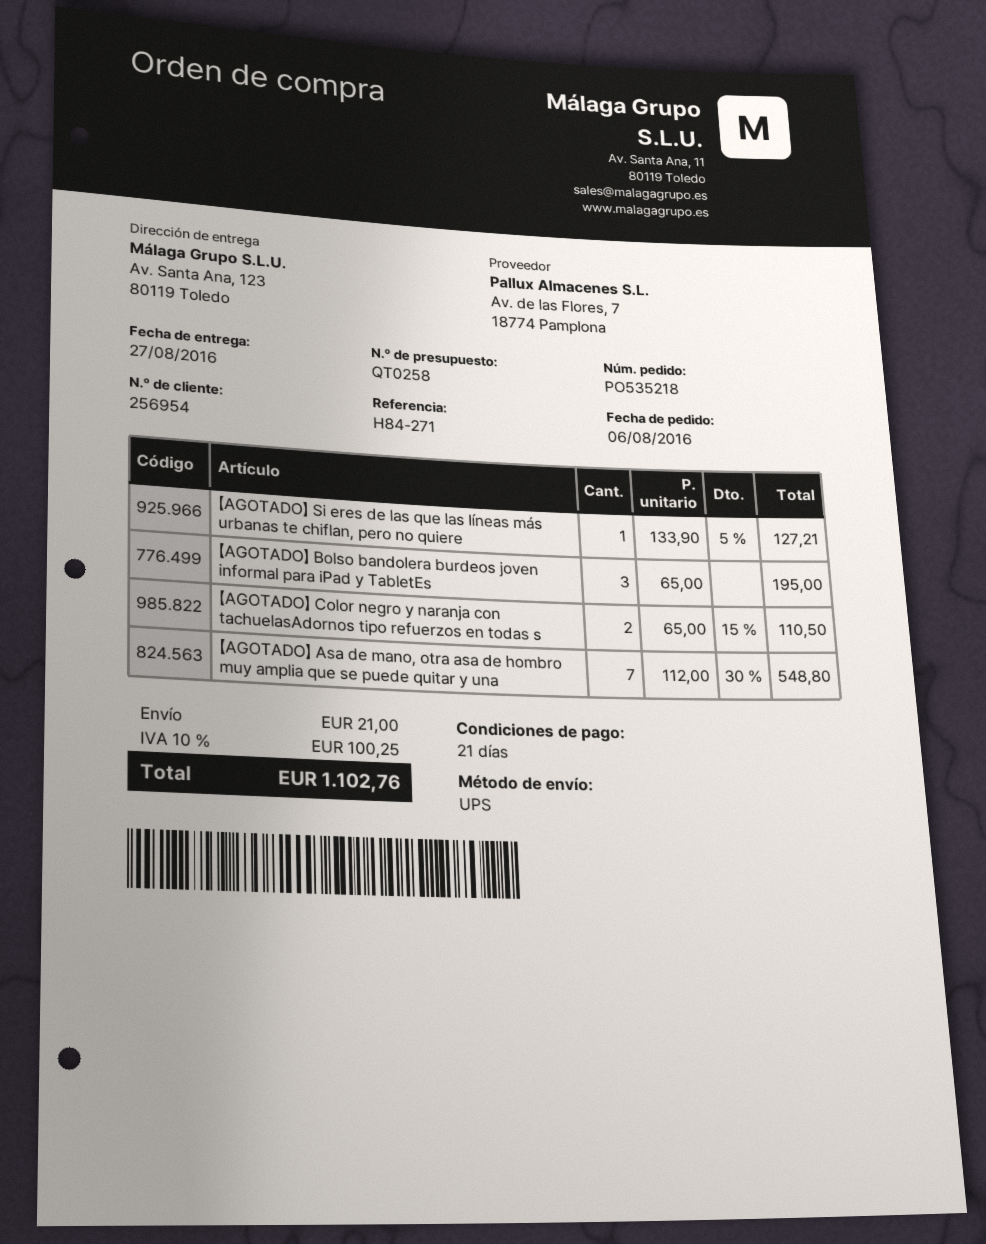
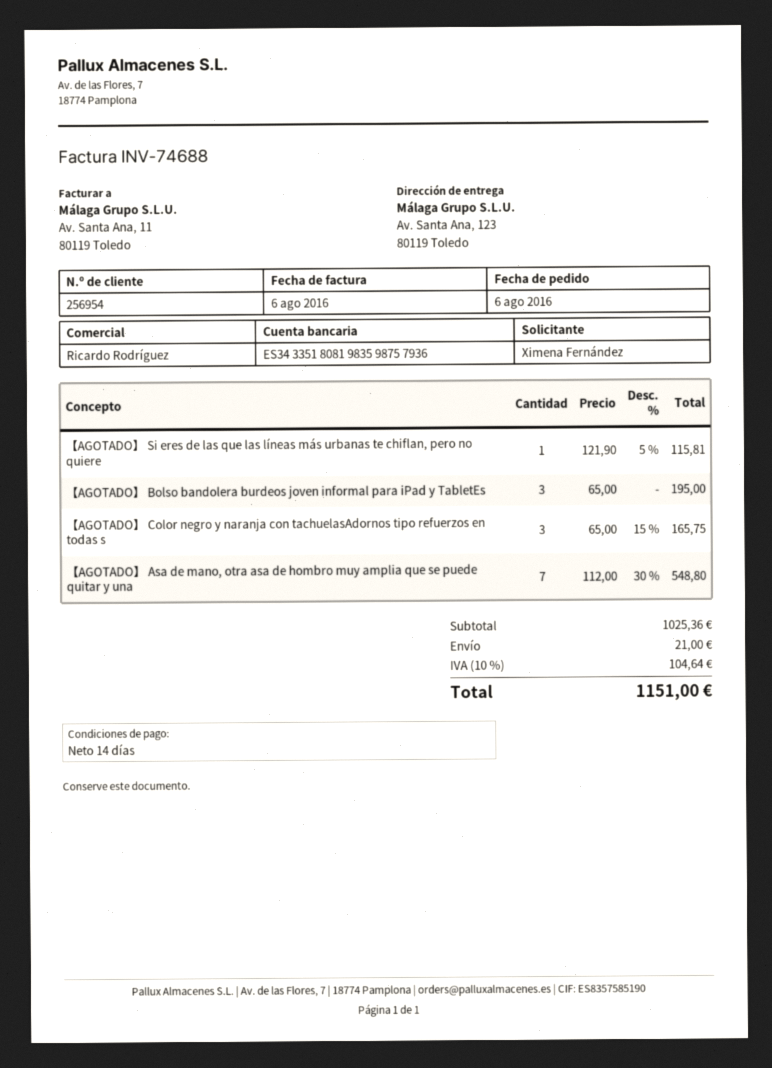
payment terms: 21 days -> 14 days
【AGOTADO】 Si eres de las que las líneas más urbanas te chiflan, pero no quiere: 1 x 133.90 - 5% = 127.21 -> 1 x 121.90 - 5% = 115.81
【AGOTADO】 Color negro y naranja con tachuelasAdornos tipo refuerzos en todas s: 2 x 65.00 - 15% = 110.50 -> 3 x 65.00 - 15% = 165.75
tax: 10% = 100.25 -> 10% = 104.64
total: 1102.76 -> 1151.00

